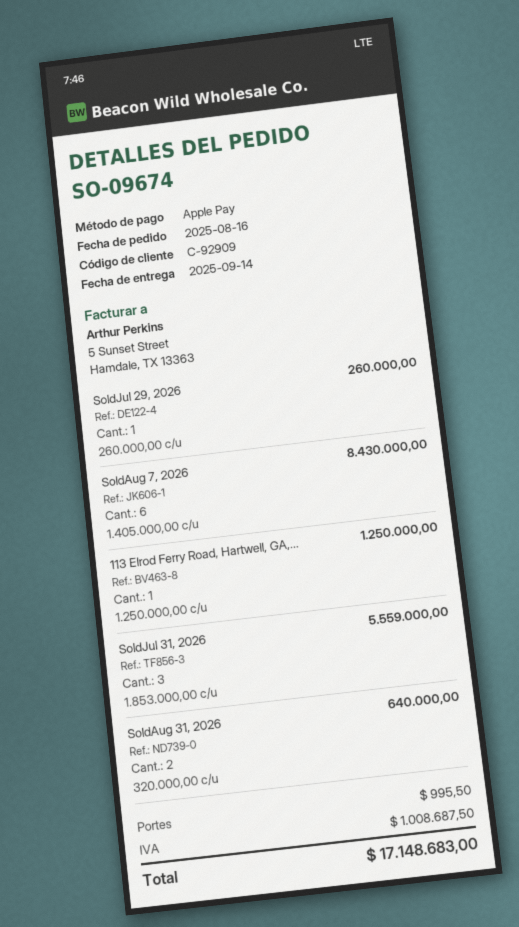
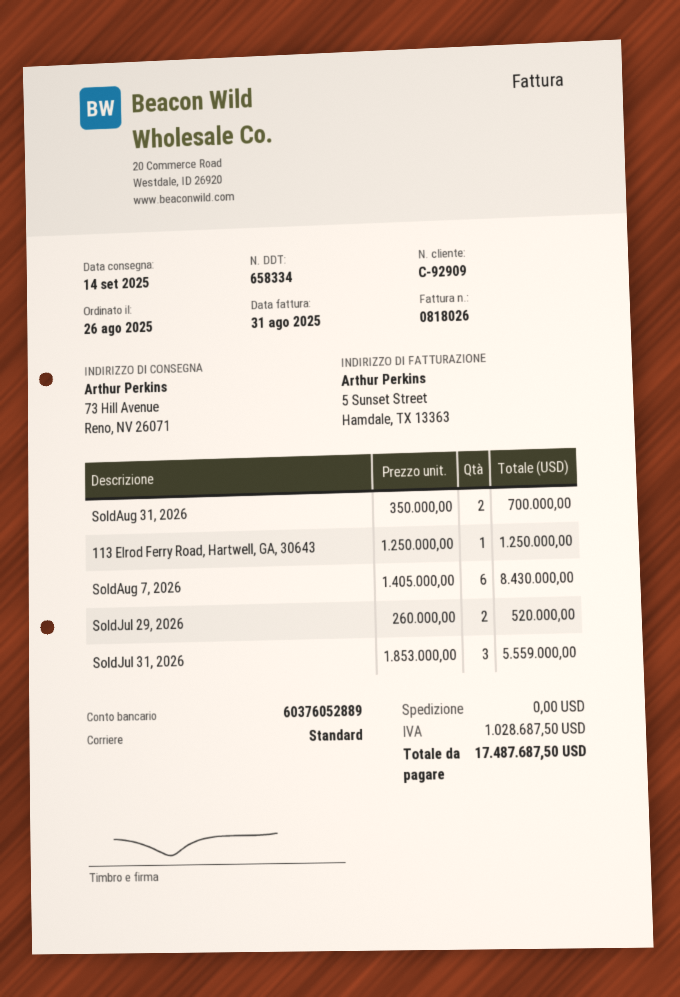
order date: 2025-08-16 -> 2025-08-26
SoldJul 29, 2026: 1 x 260000.00 = 260000.00 -> 2 x 260000.00 = 520000.00
SoldAug 31, 2026: 2 x 320000.00 = 640000.00 -> 2 x 350000.00 = 700000.00
shipping: 995.50 -> 0.00
tax: 1008687.50 -> 1028687.50
total: 17148683.00 -> 17487687.50

